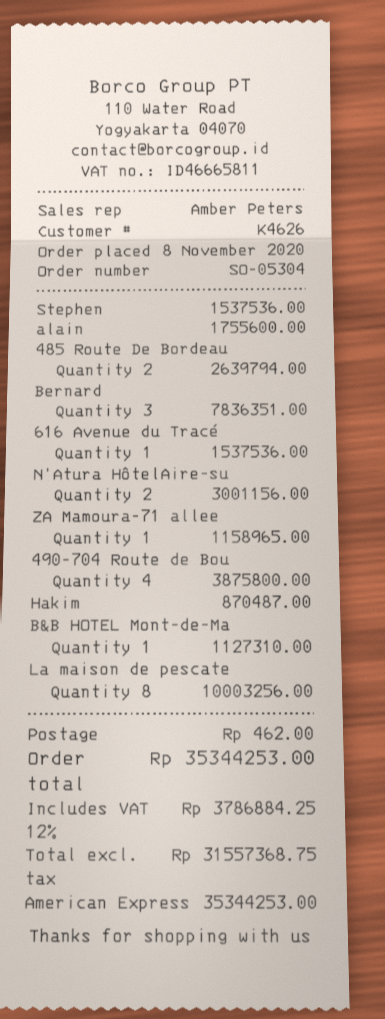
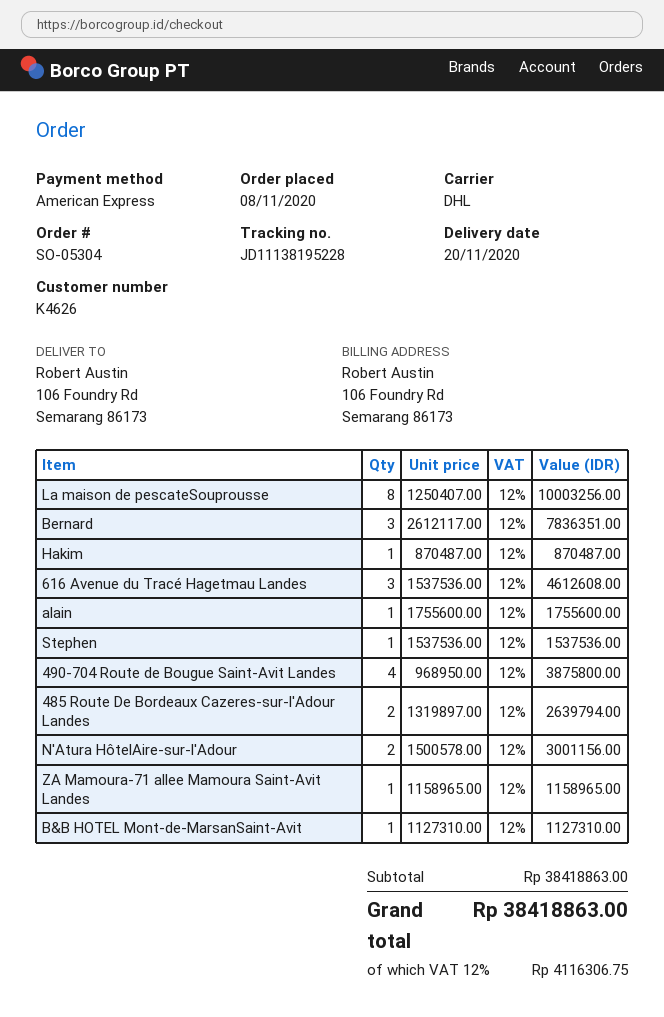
616 Avenue du Tracé: 1 for 1537536.00 -> 3 for 4612608.00
shipping: 462.00 -> none
tax: 12% = 3786884.25 -> 12% = 4116306.75
total: 35344253.00 -> 38418863.00

